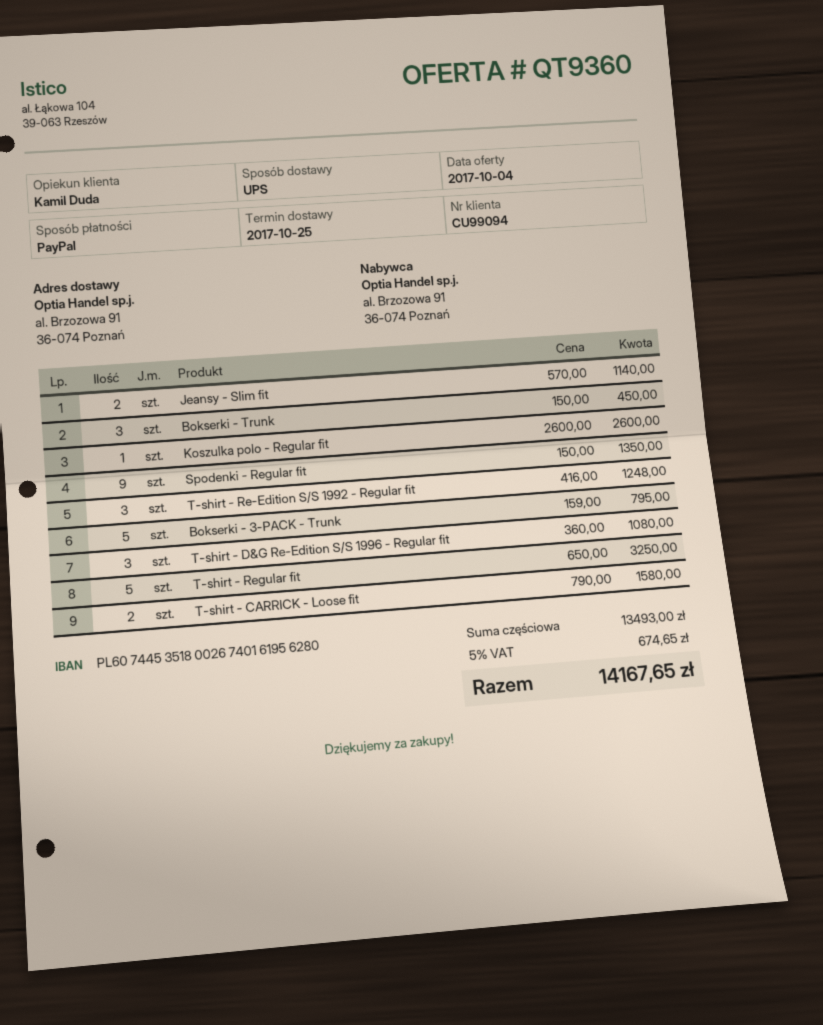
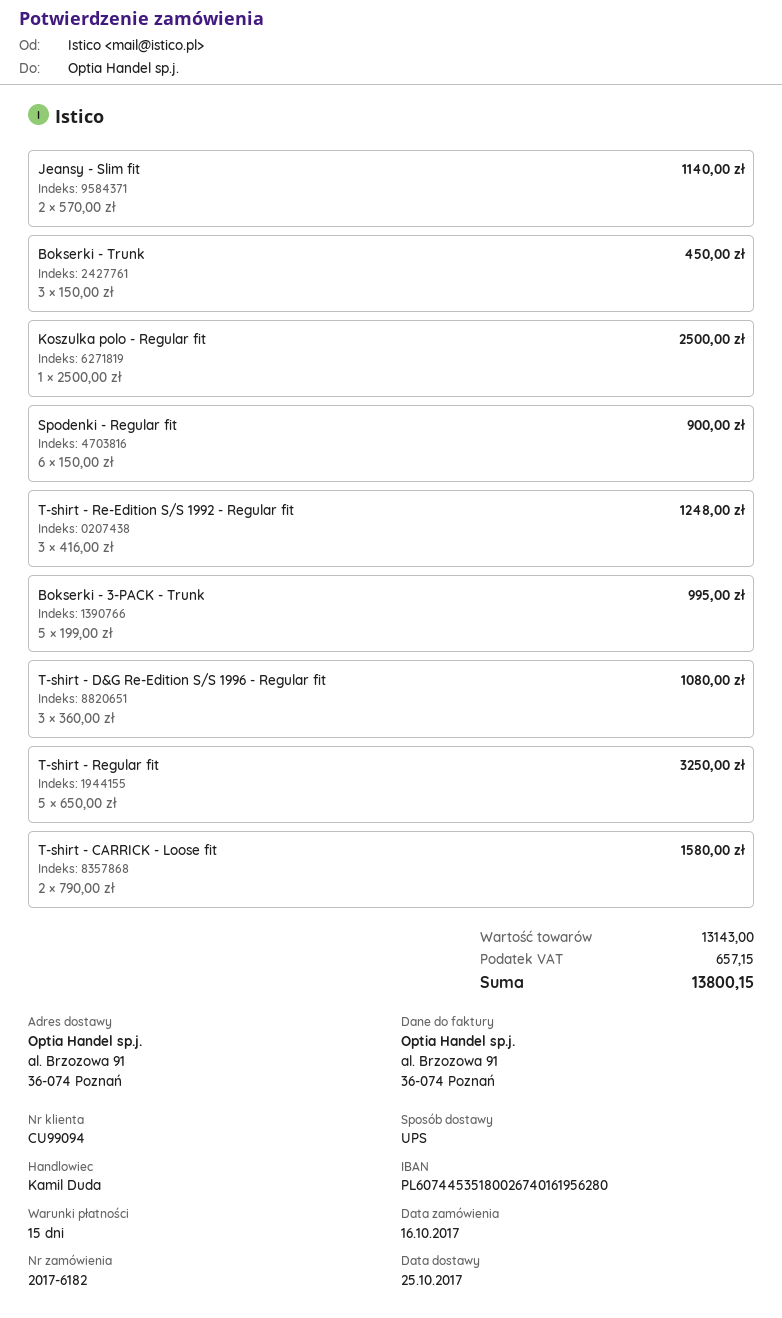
Koszulka polo - Regular fit: 1 x 2600.00 = 2600.00 -> 1 x 2500.00 = 2500.00
Spodenki - Regular fit: 9 x 150.00 = 1350.00 -> 6 x 150.00 = 900.00
Bokserki - 3-PACK - Trunk: 5 x 159.00 = 795.00 -> 5 x 199.00 = 995.00
subtotal: 13493.00 -> 13143.00
tax: 674.65 -> 657.15
total: 14167.65 -> 13800.15

